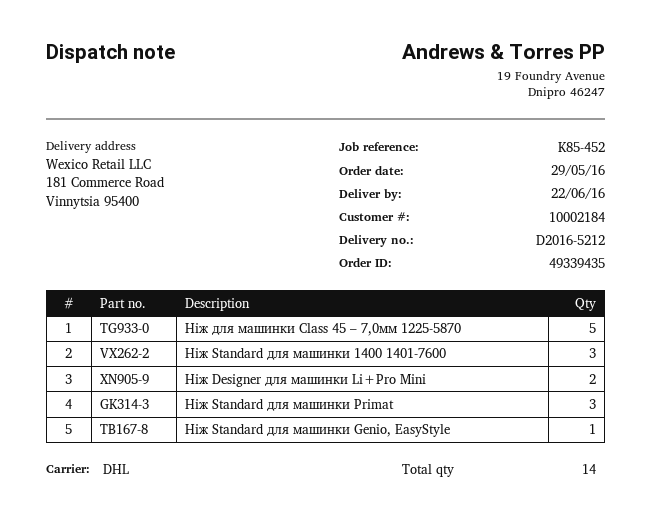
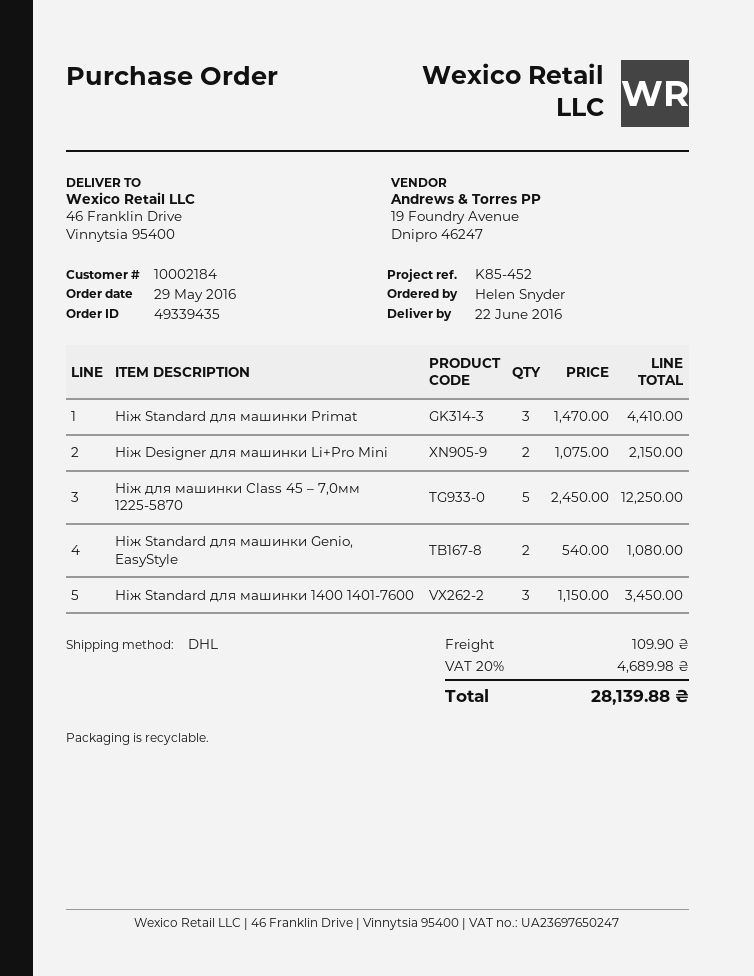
ship to: 181 Commerce Road, Vinnytsia 95400 -> 46 Franklin Drive, Vinnytsia 95400
Ніж Standard для машинки Genio, EasyStyle: 1 -> 2

